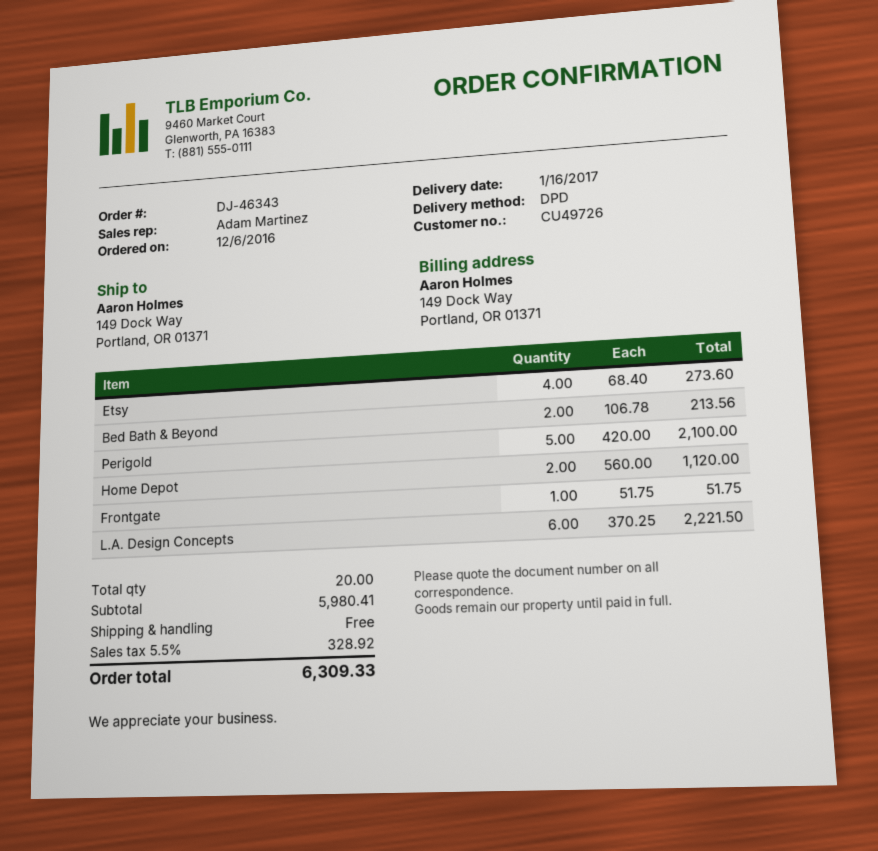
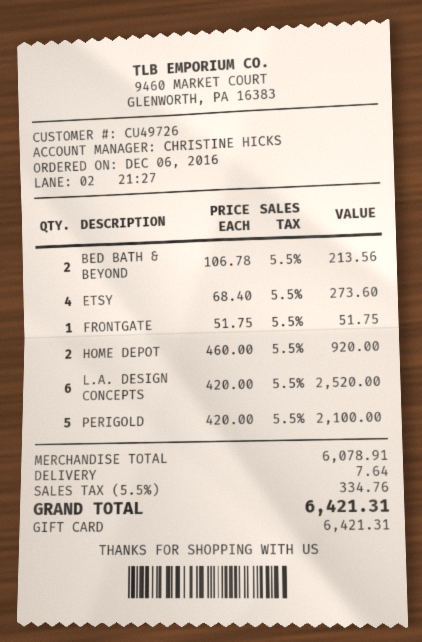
sales rep: Adam Martinez -> CHRISTINE HICKS
Home Depot: 2 x 560.00 = 1120.00 -> 2 x 460.00 = 920.00
L.A. Design Concepts: 6 x 370.25 = 2221.50 -> 6 x 420.00 = 2520.00
subtotal: 5980.41 -> 6078.91
shipping: 0.00 -> 7.64
tax: 5.5% = 328.92 -> 5.5% = 334.76
total: 6309.33 -> 6421.31

